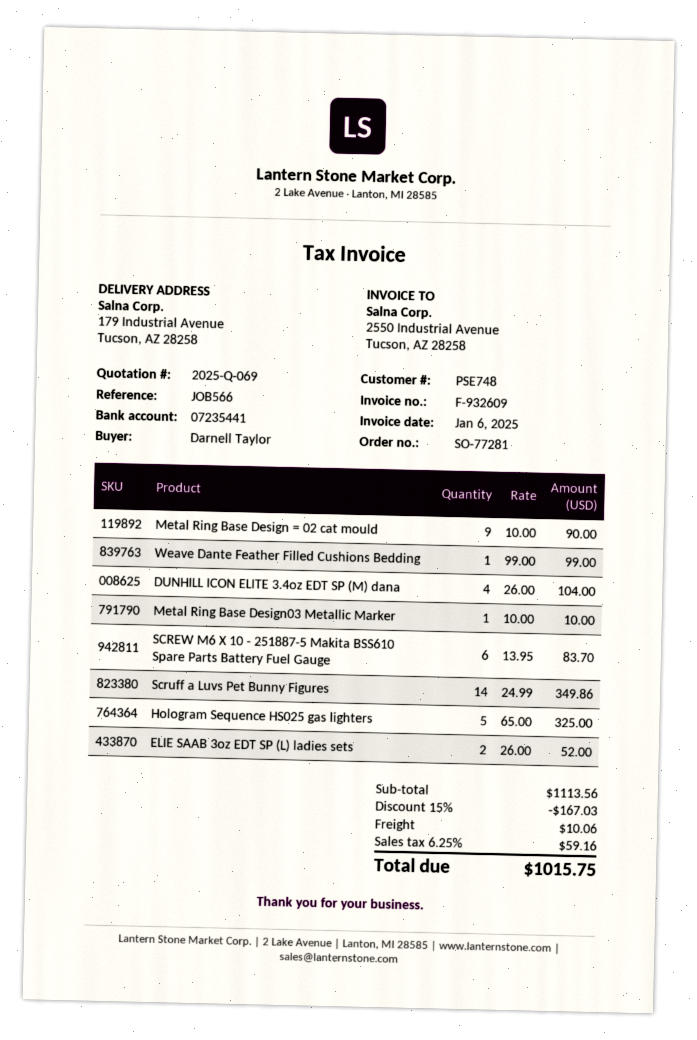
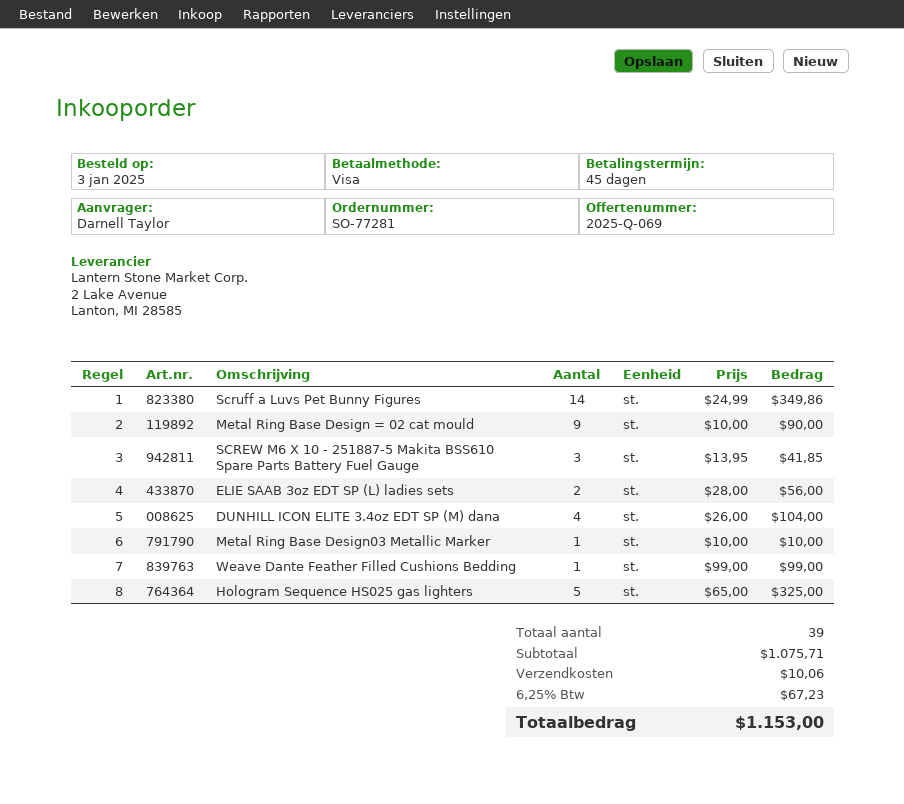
SCREW M6 X 10 - 251887-5 Makita BSS610 Spare Parts Battery Fuel Gauge: 6 x 13.95 = 83.70 -> 3 x 13.95 = 41.85
ELIE SAAB 3oz EDT SP (L) ladies sets: 2 x 26.00 = 52.00 -> 2 x 28.00 = 56.00
subtotal: 1113.56 -> 1075.71
discount: 15% = 167.03 -> none
tax: 6.25% = 59.16 -> 6.25% = 67.23
total: 1015.75 -> 1153.00

